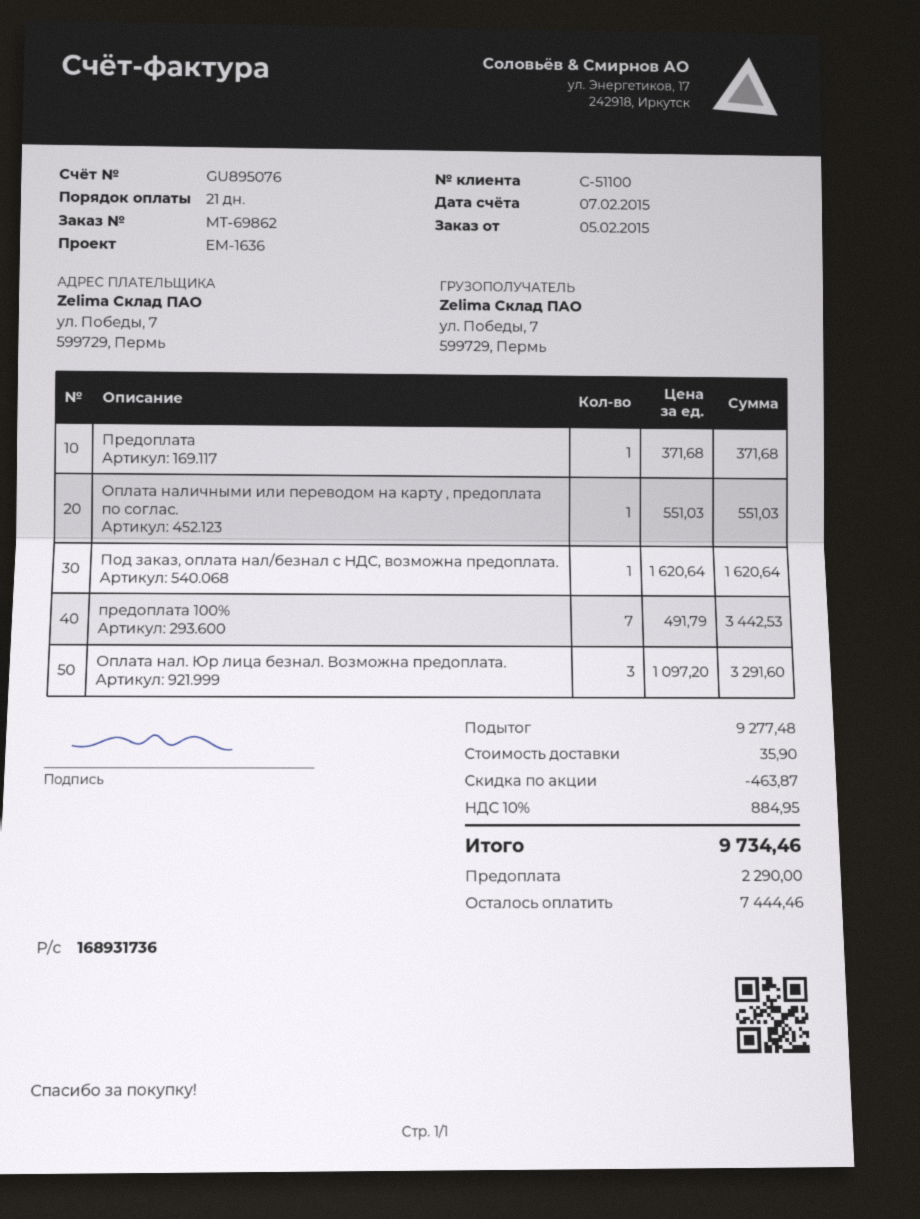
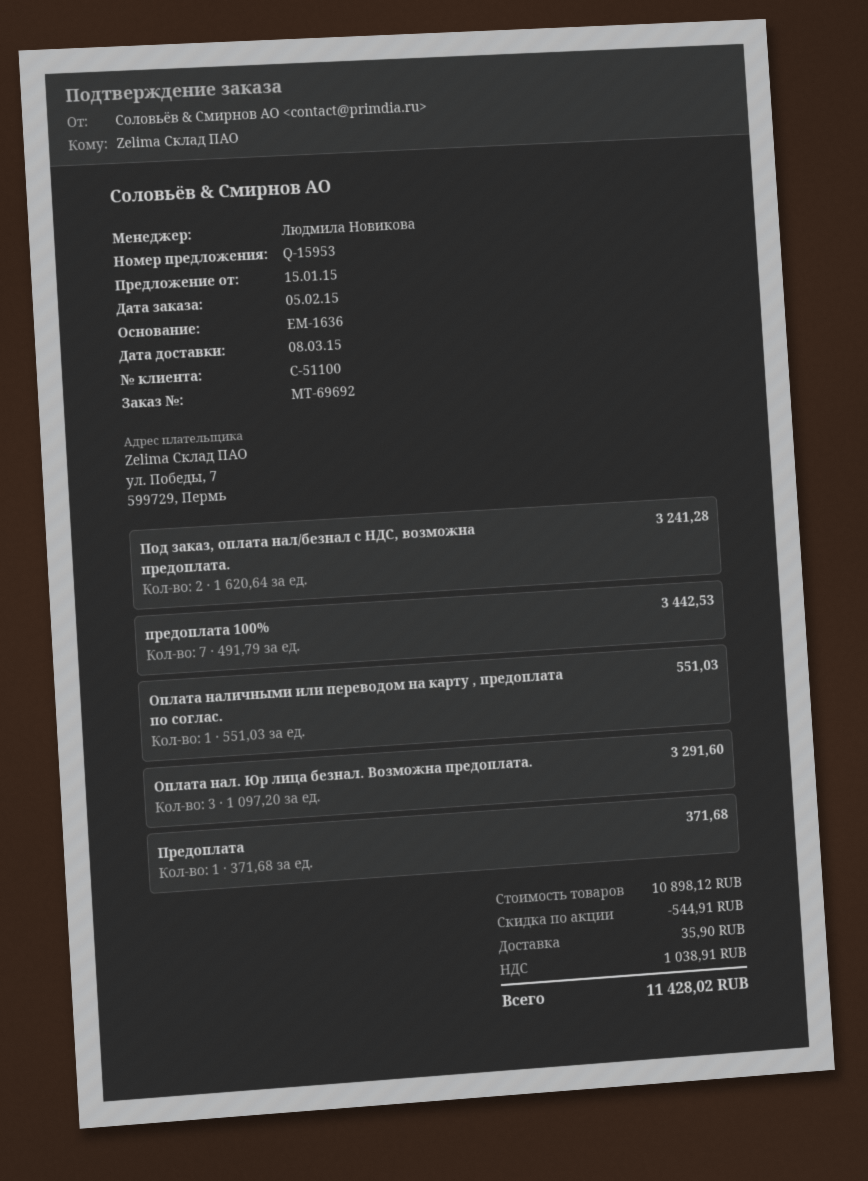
order number: MT-69862 -> MT-69692
Под заказ, оплата нал/безнал с НДС, возможна предоплата.: 1 x 1620.64 = 1620.64 -> 2 x 1620.64 = 3241.28
subtotal: 9277.48 -> 10898.12
discount: 463.87 -> 544.91
tax: 884.95 -> 1038.91
total: 9734.46 -> 11428.02

